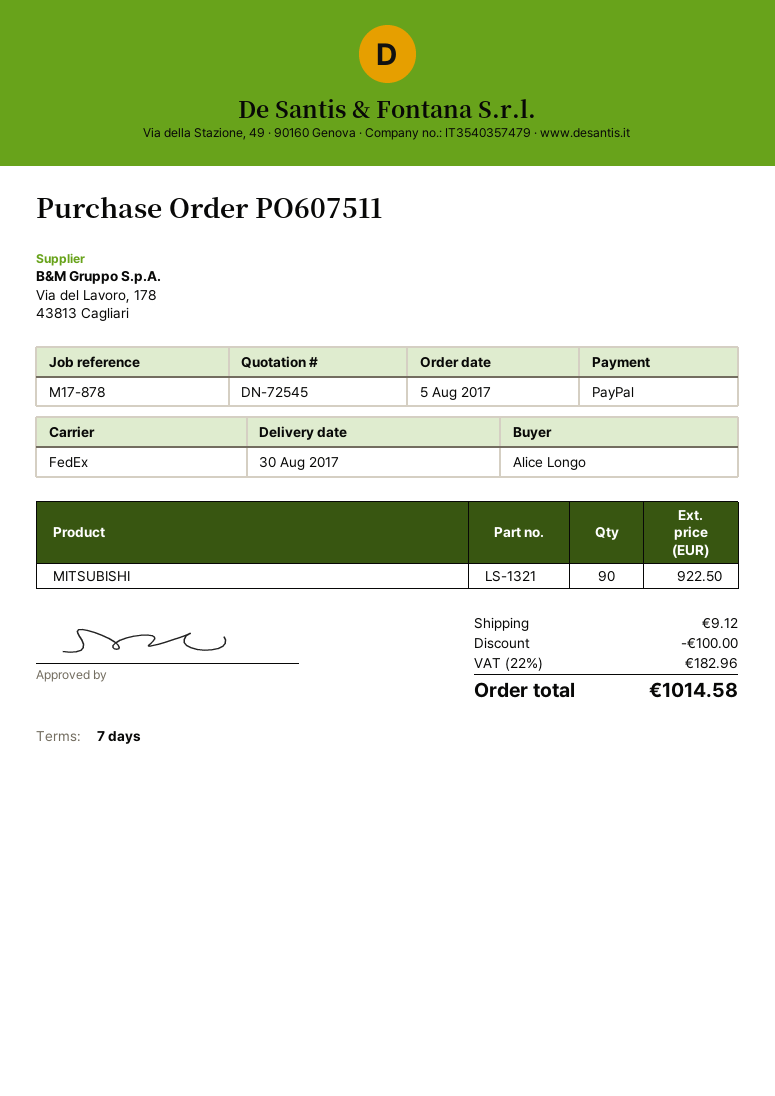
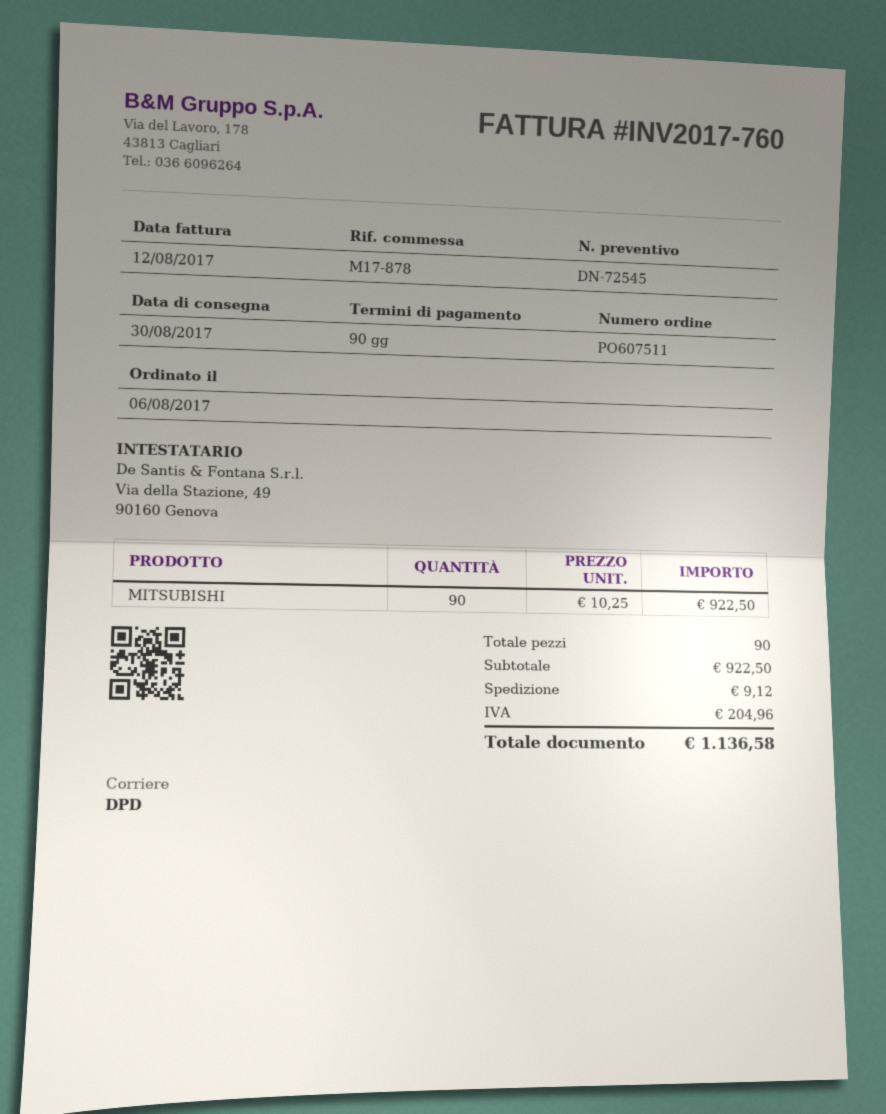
order date: 2017-08-05 -> 2017-08-06
payment terms: 7 days -> 90 days
shipping method: FedEx -> DPD
discount: 100.00 -> none
tax: 182.96 -> 204.96
total: 1014.58 -> 1136.58

